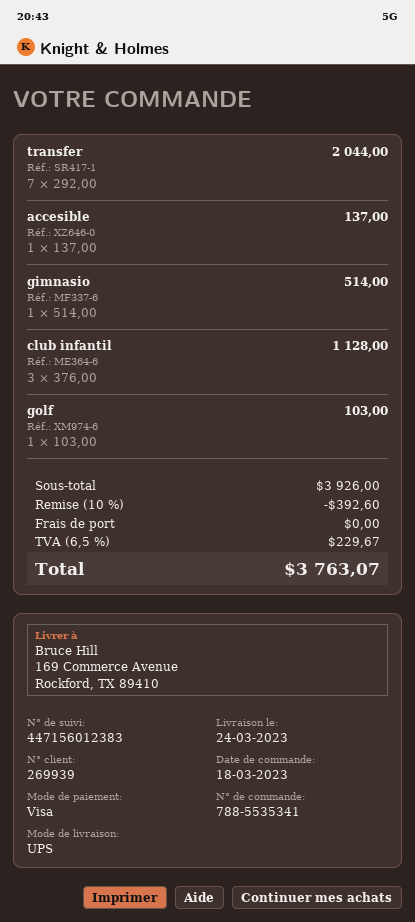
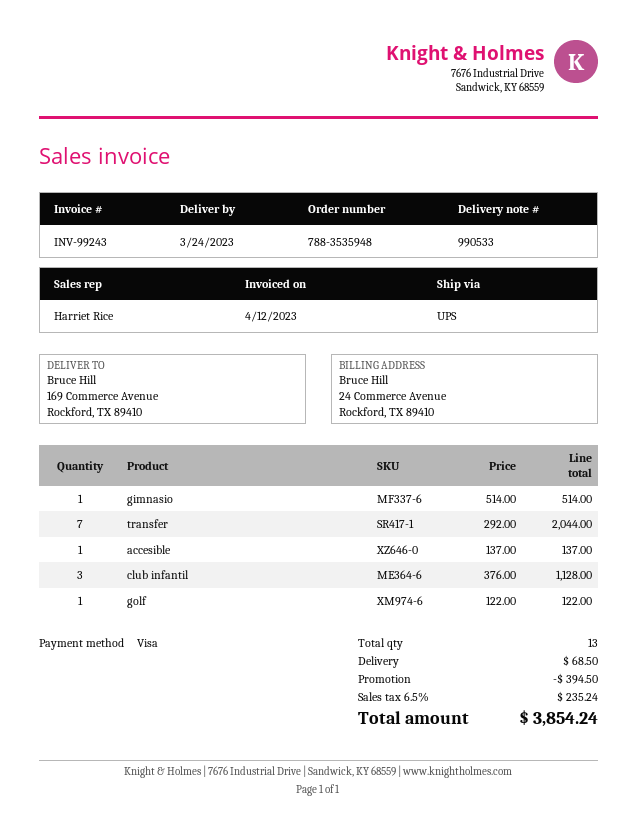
order number: 788-5535341 -> 788-3535948
golf: 1 x 103.00 = 103.00 -> 1 x 122.00 = 122.00
discount: 392.60 -> 394.50
shipping: 0.00 -> 68.50
tax: 6.5% = 229.67 -> 6.5% = 235.24
total: 3763.07 -> 3854.24

